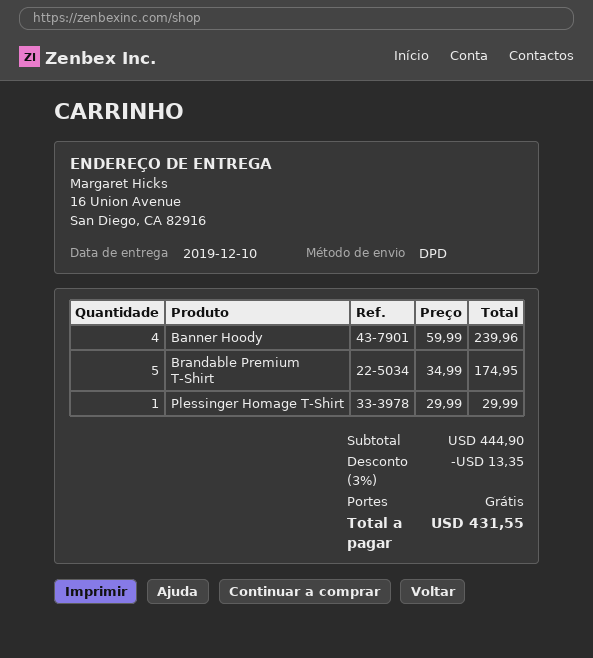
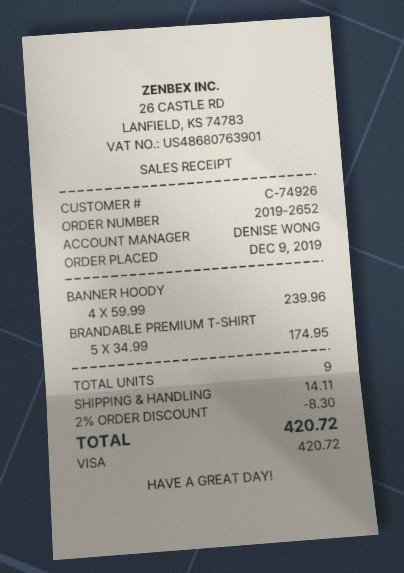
Plessinger Homage T-Shirt: 1 x 29.99 = 29.99 -> none
discount: 3% = 13.35 -> 2% = 8.30
shipping: 0.00 -> 14.11
total: 431.55 -> 420.72

